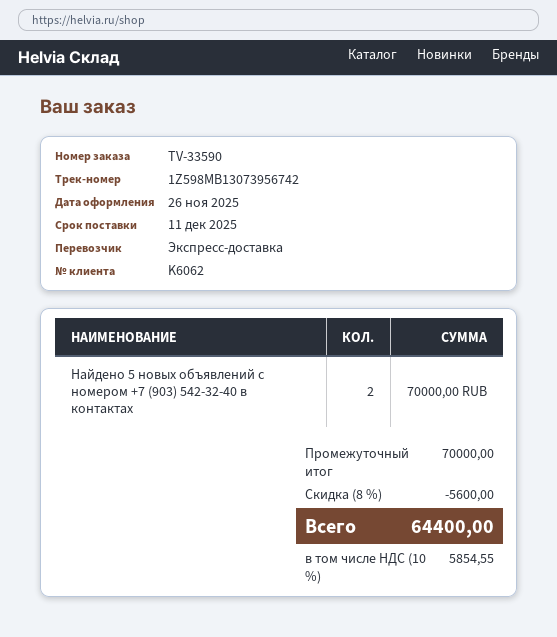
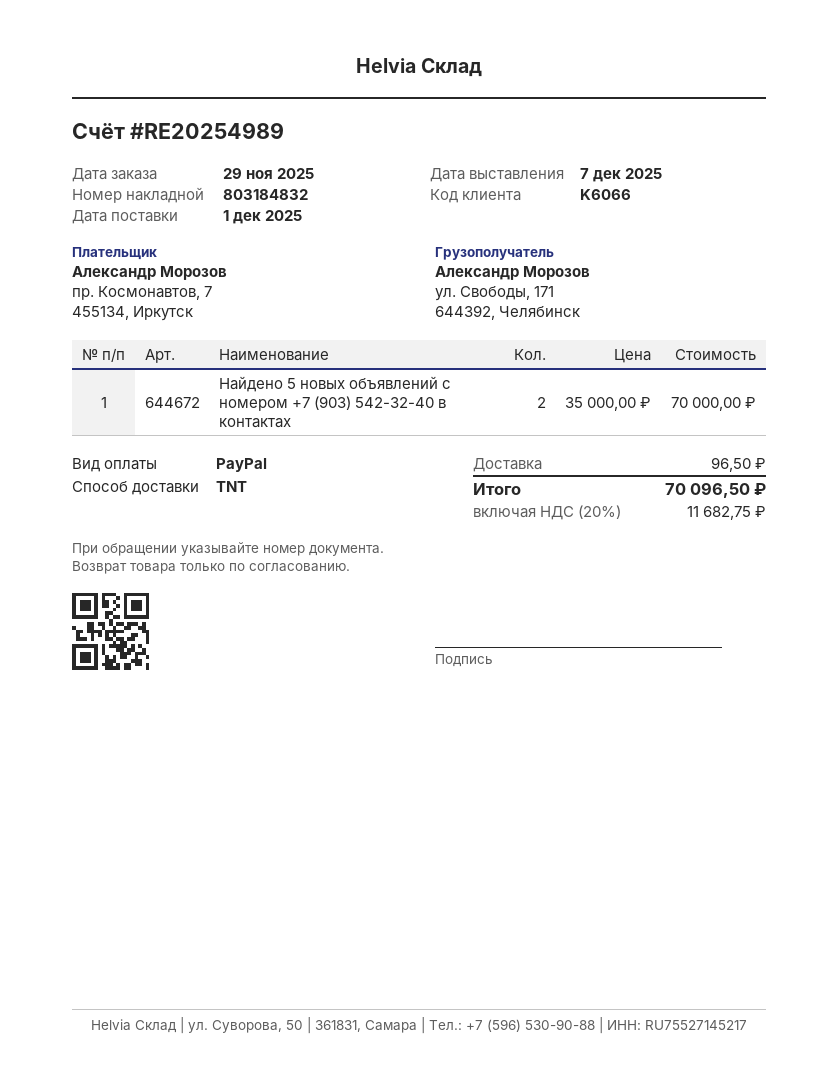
order date: 2025-11-26 -> 2025-11-29
delivery date: 2025-12-11 -> 2025-12-01
customer number: K6062 -> K6066
shipping method: express -> TNT
discount: 8% = 5600.00 -> none
shipping: none -> 96.50
tax: 10% = 5854.55 -> 20% = 11682.75
total: 64400.00 -> 70096.50

